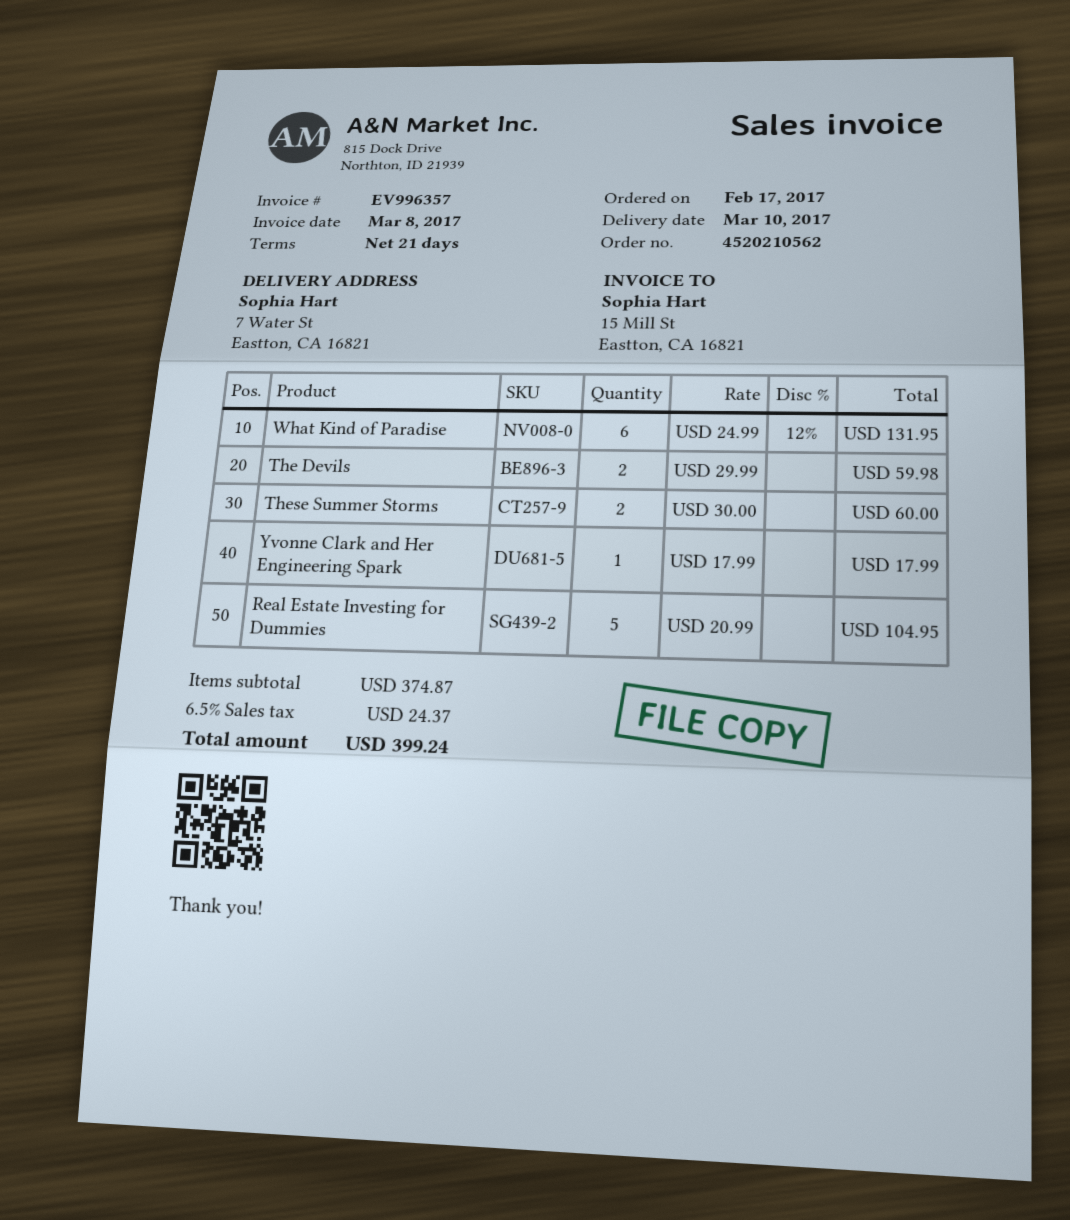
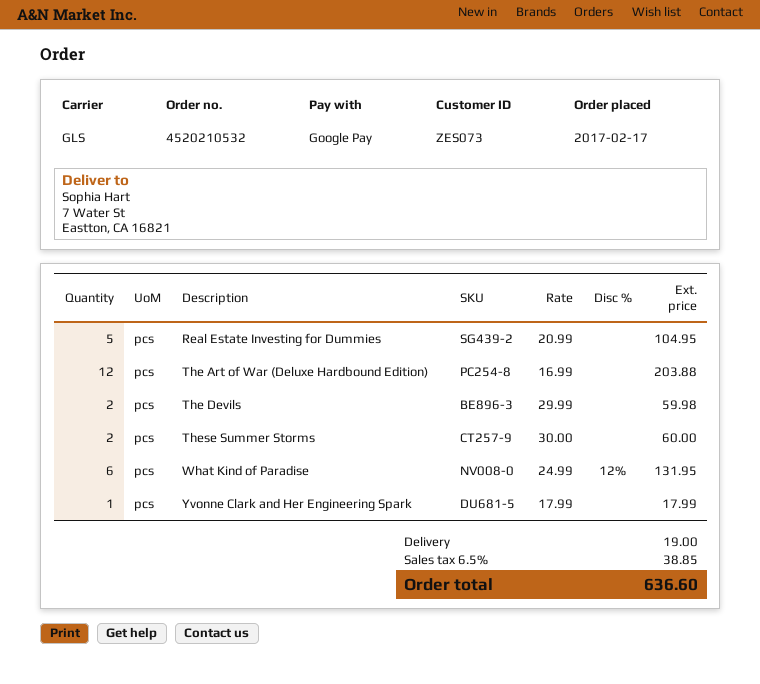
order number: 4520210562 -> 4520210532
The Art of War (Deluxe Hardbound Edition): none -> 12 x 16.99 = 203.88
shipping: none -> 19.00
tax: 6.5% = 24.37 -> 6.5% = 38.85
total: 399.24 -> 636.60

